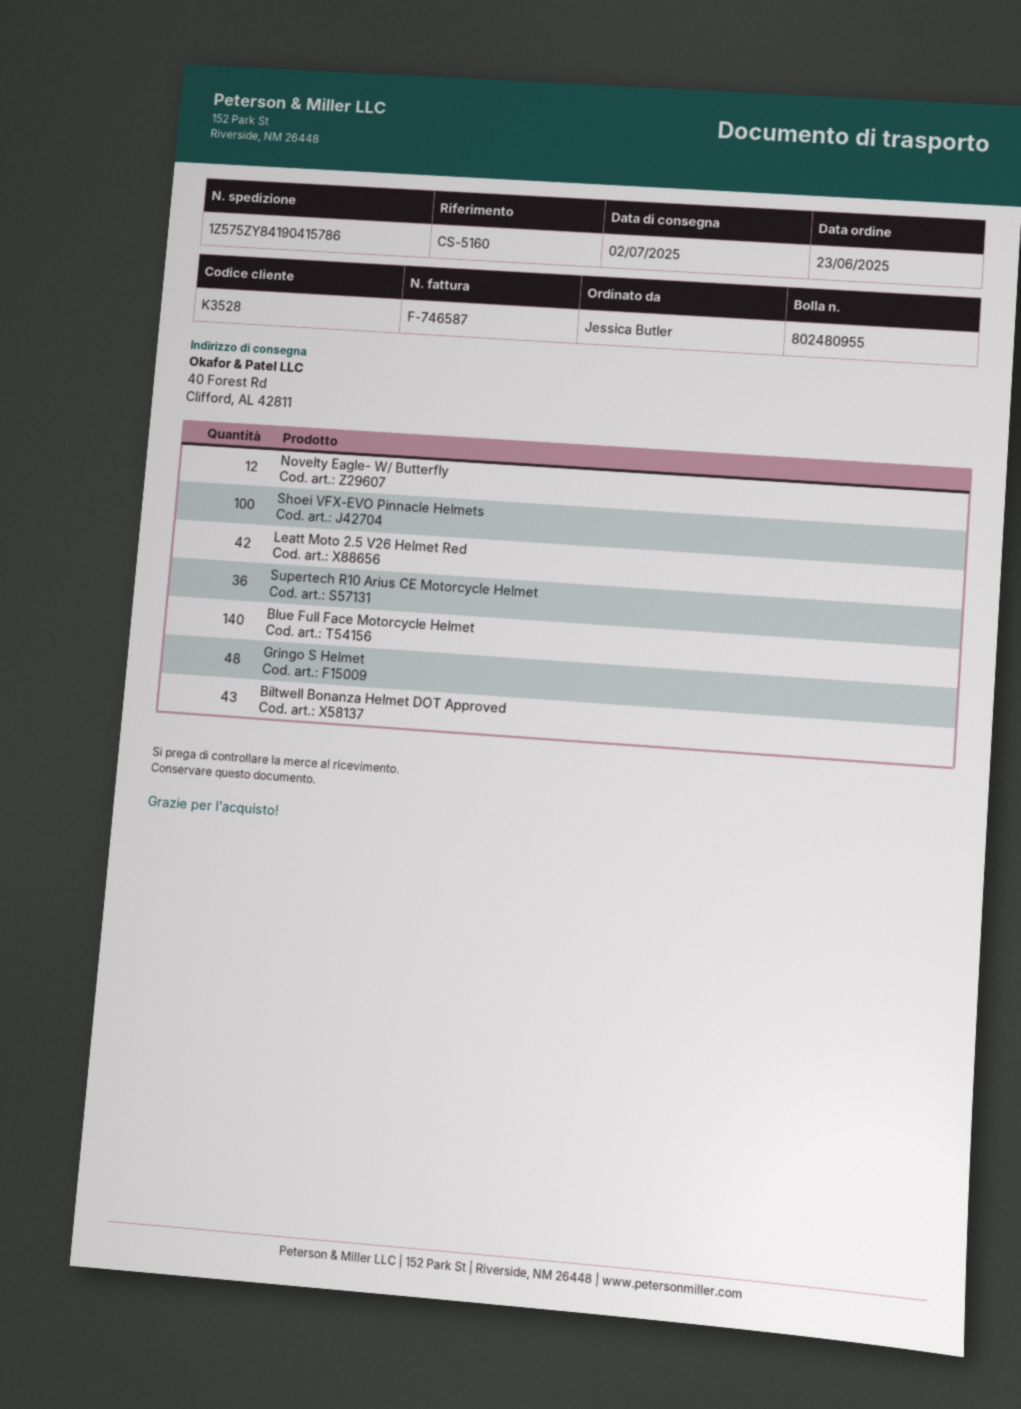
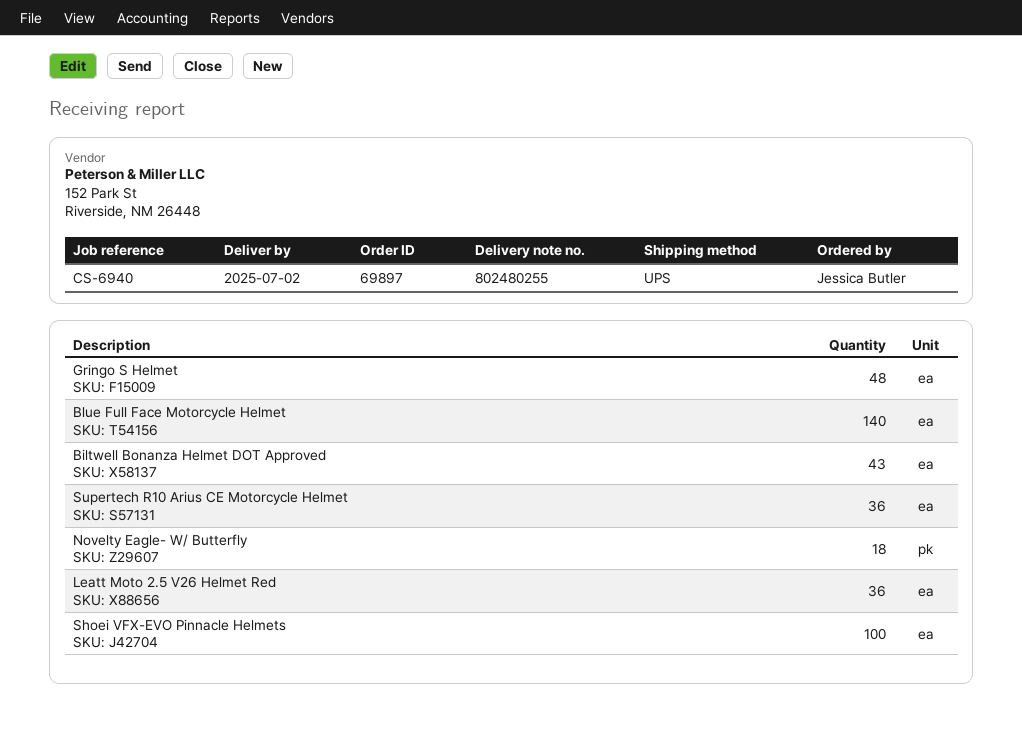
delivery note number: 802480955 -> 802480255
reference: CS-5160 -> CS-6940
Novelty Eagle- W/ Butterfly: 12 -> 18
Leatt Moto 2.5 V26 Helmet Red: 42 -> 36

